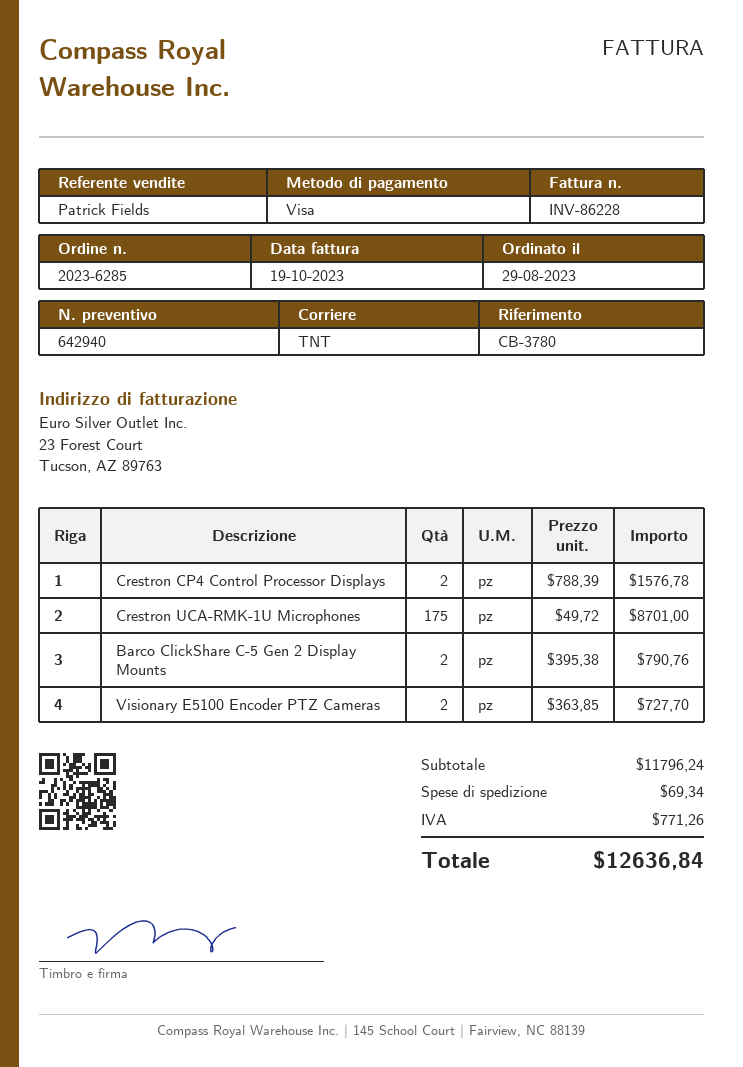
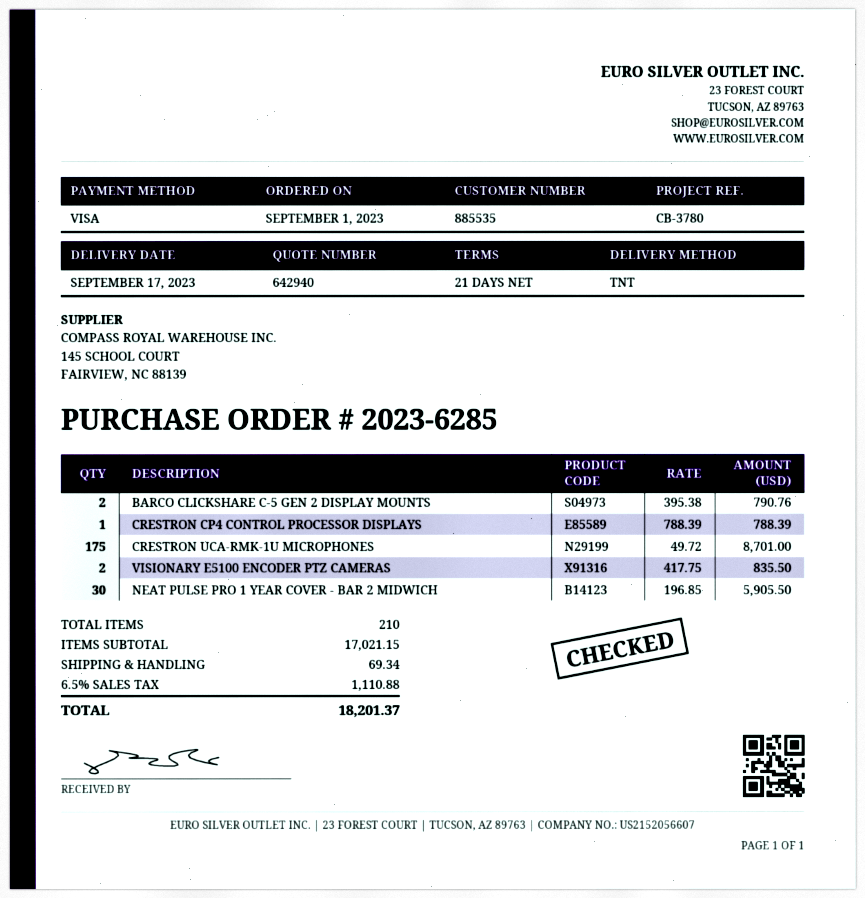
order date: 2023-08-29 -> 2023-09-01
Crestron CP4 Control Processor Displays: 2 x 788.39 = 1576.78 -> 1 x 788.39 = 788.39
Visionary E5100 Encoder PTZ Cameras: 2 x 363.85 = 727.70 -> 2 x 417.75 = 835.50
NEAT PULSE PRO 1 YEAR COVER - BAR 2 MIDWICH: none -> 30 x 196.85 = 5905.50
subtotal: 11796.24 -> 17021.15
tax: 771.26 -> 1110.88
total: 12636.84 -> 18201.37

